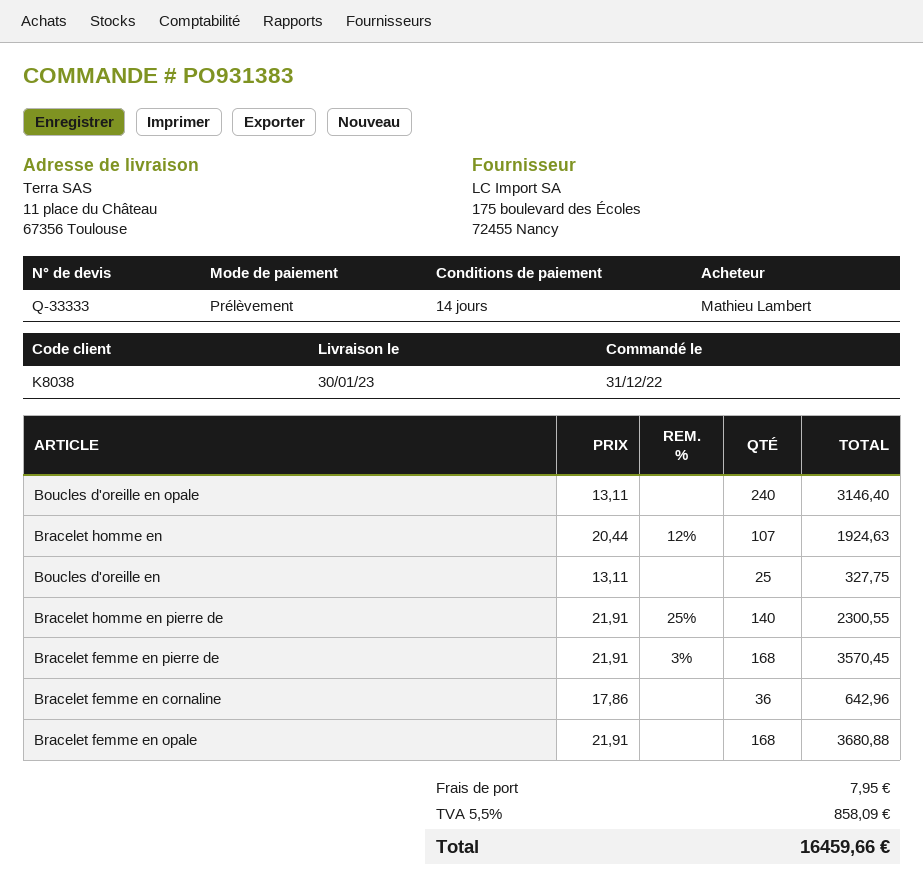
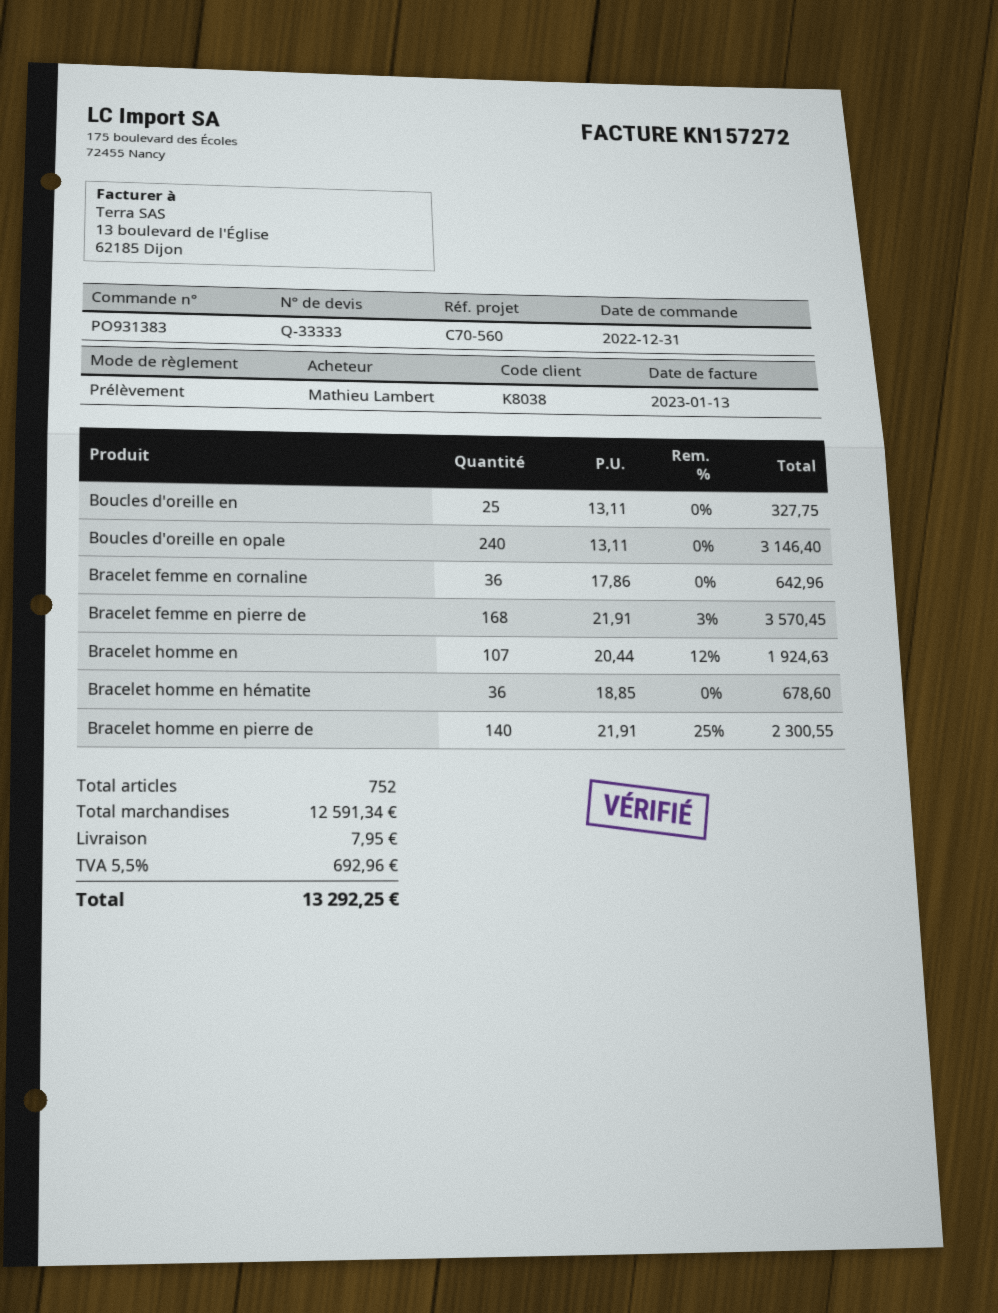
Bracelet femme en opale: 168 x 21.91 = 3680.88 -> none
Bracelet homme en hématite: none -> 36 x 18.85 = 678.60
tax: 5.5% = 858.09 -> 5.5% = 692.96
total: 16459.66 -> 13292.25

